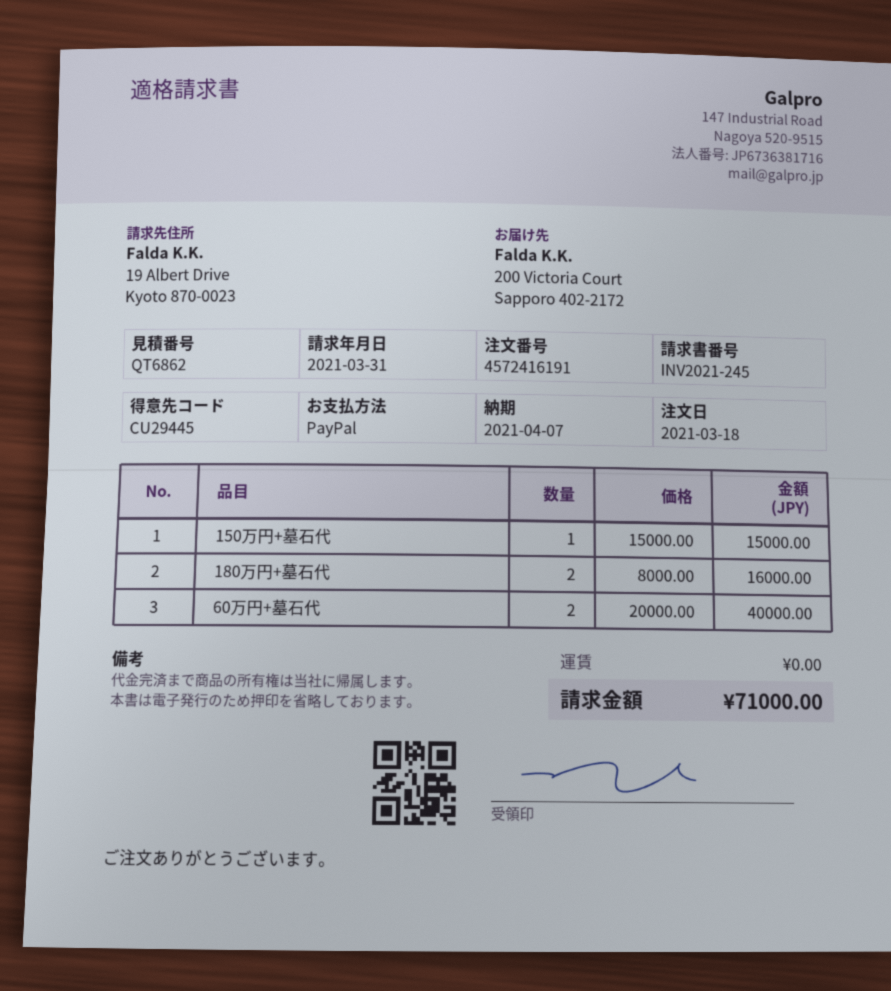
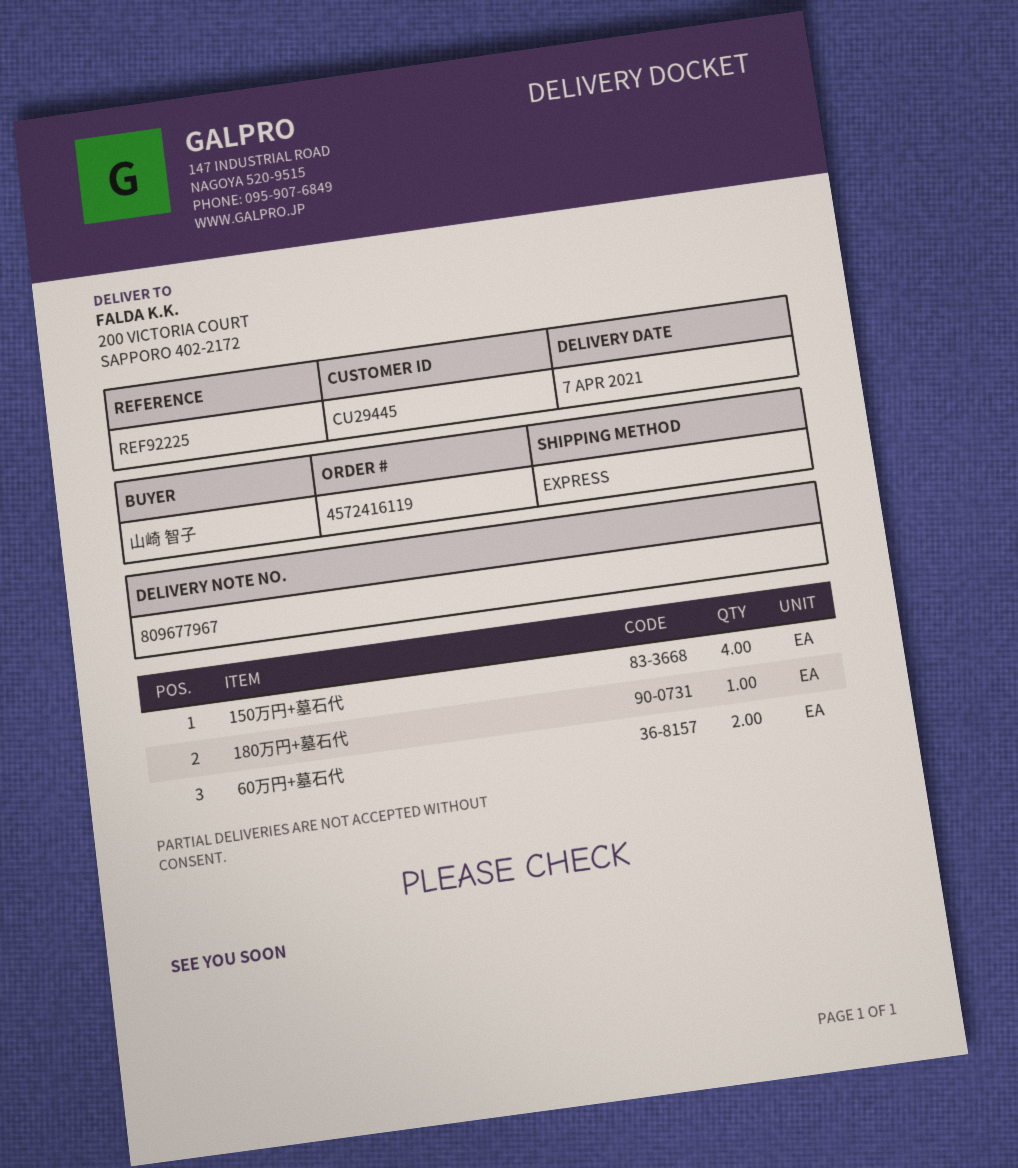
order number: 4572416191 -> 4572416119
150万円+墓石代: 1 -> 4
180万円+墓石代: 2 -> 1

